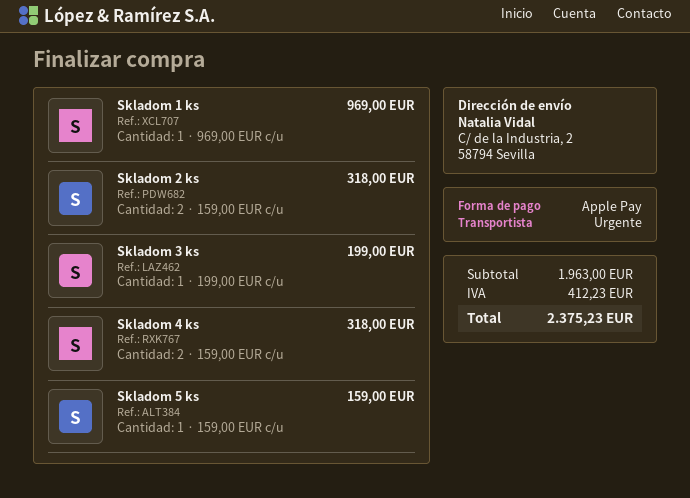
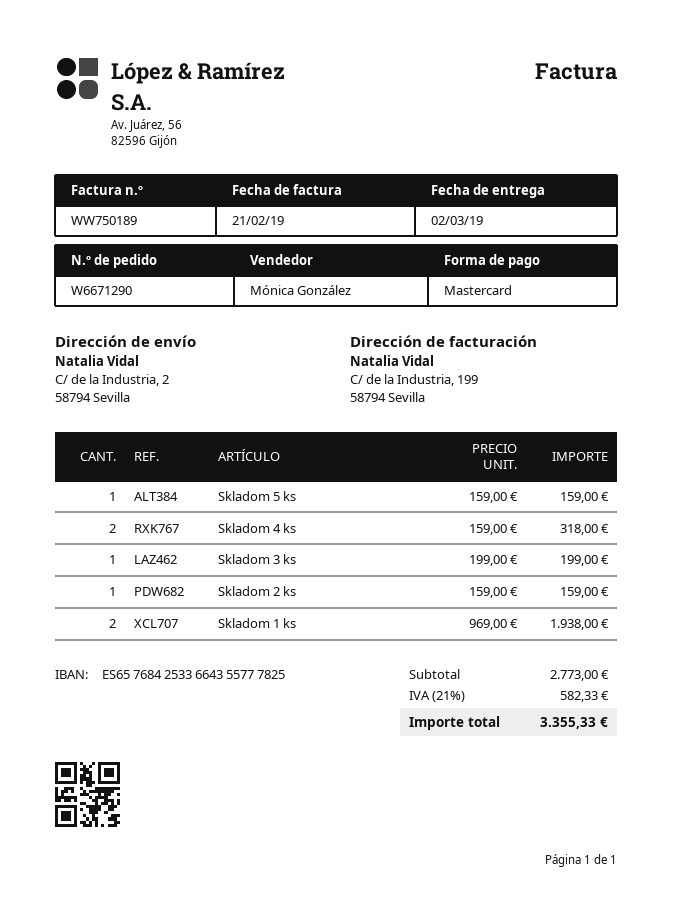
payment method: Apple Pay -> Mastercard
Skladom 1 ks: 1 x 969.00 = 969.00 -> 2 x 969.00 = 1938.00
Skladom 2 ks: 2 x 159.00 = 318.00 -> 1 x 159.00 = 159.00
subtotal: 1963.00 -> 2773.00
tax: 412.23 -> 582.33
total: 2375.23 -> 3355.33

